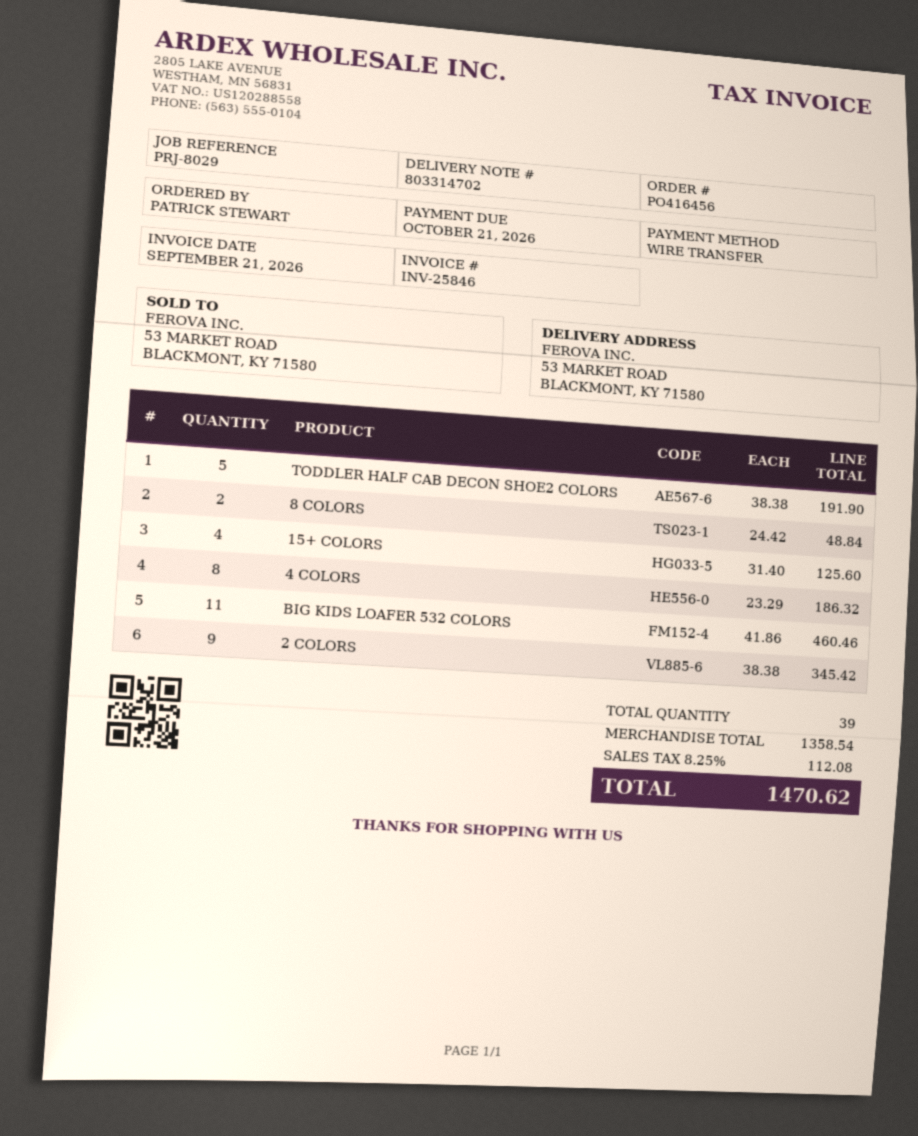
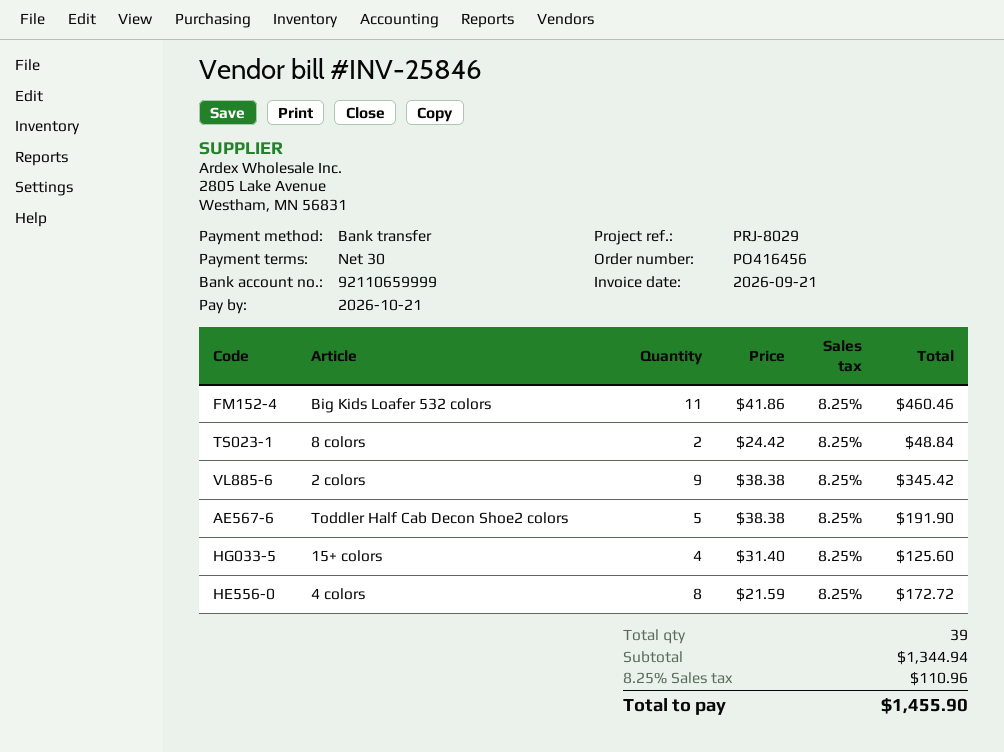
4 COLORS: 8 x 23.29 = 186.32 -> 8 x 21.59 = 172.72
subtotal: 1358.54 -> 1344.94
tax: 8.25% = 112.08 -> 8.25% = 110.96
total: 1470.62 -> 1455.90

